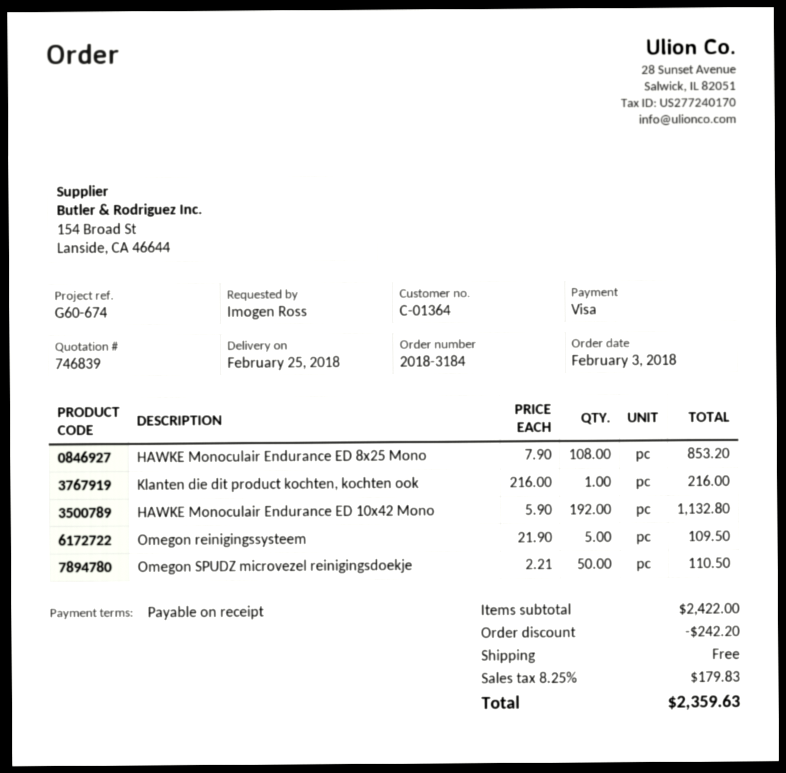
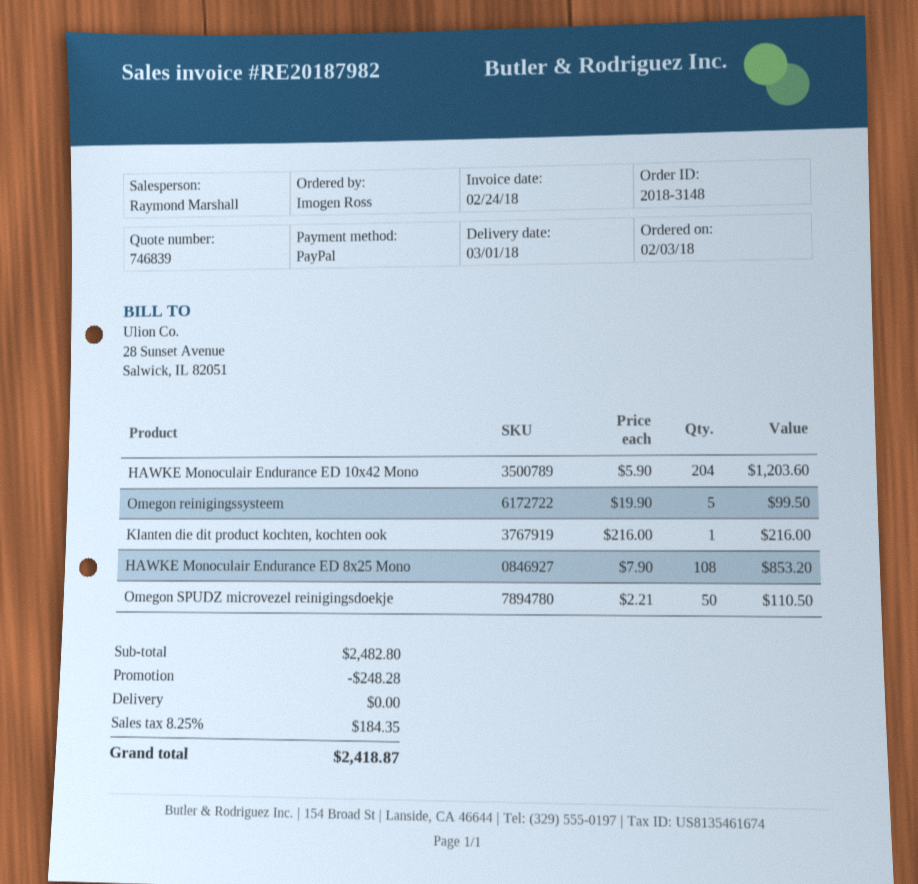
order number: 2018-3184 -> 2018-3148
delivery date: 2018-02-25 -> 2018-03-01
payment method: Visa -> PayPal
HAWKE Monoculair Endurance ED 10x42 Mono: 192 x 5.90 = 1132.80 -> 204 x 5.90 = 1203.60
Omegon reinigingssysteem: 5 x 21.90 = 109.50 -> 5 x 19.90 = 99.50
subtotal: 2422.00 -> 2482.80
discount: 242.20 -> 248.28
tax: 8.25% = 179.83 -> 8.25% = 184.35
total: 2359.63 -> 2418.87

